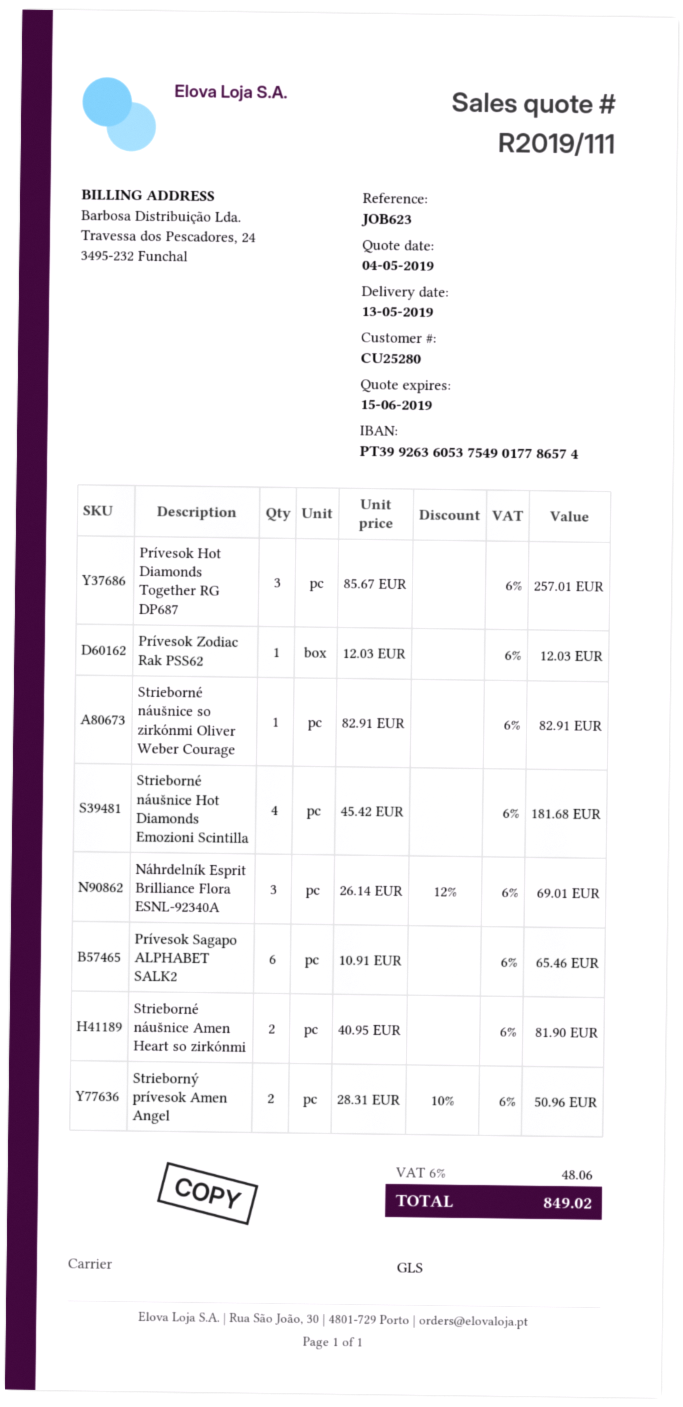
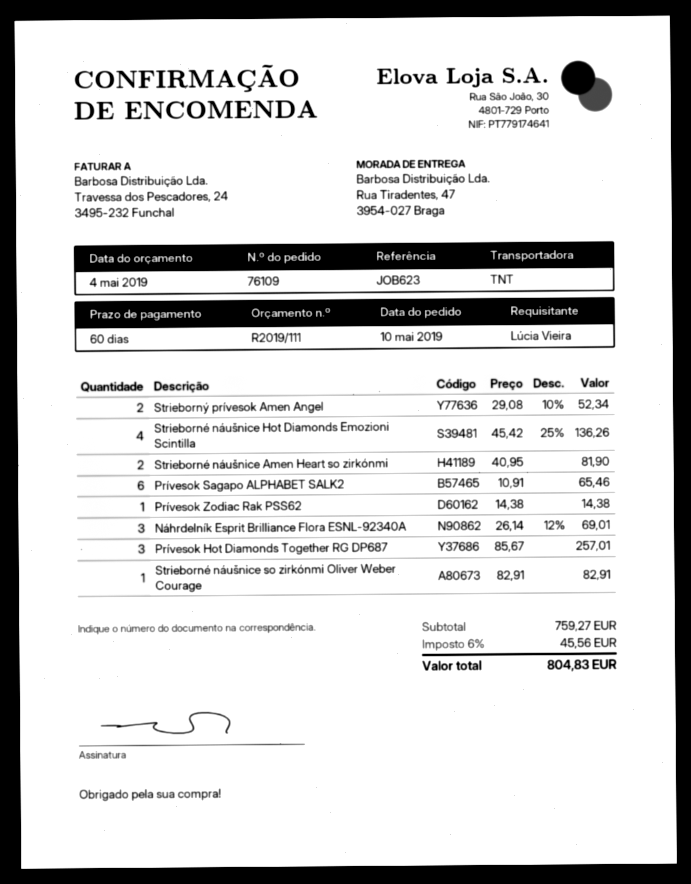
shipping method: GLS -> TNT
Prívesok Zodiac Rak PSS62: 1 x 12.03 = 12.03 -> 1 x 14.38 = 14.38
Strieborné náušnice Hot Diamonds Emozioni Scintilla: 4 x 45.42 = 181.68 -> 4 x 45.42 - 25% = 136.26
Strieborný prívesok Amen Angel: 2 x 28.31 - 10% = 50.96 -> 2 x 29.08 - 10% = 52.34
tax: 6% = 48.06 -> 6% = 45.56
total: 849.02 -> 804.83

